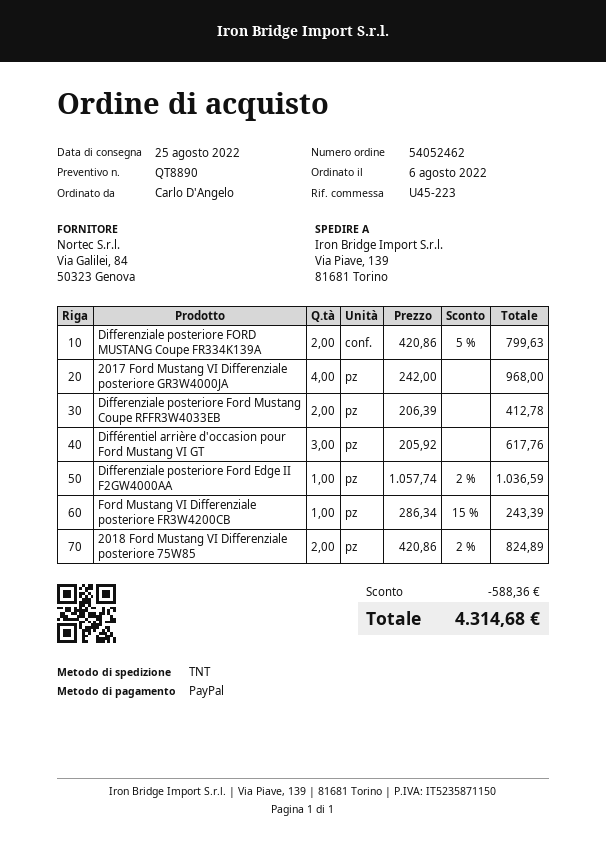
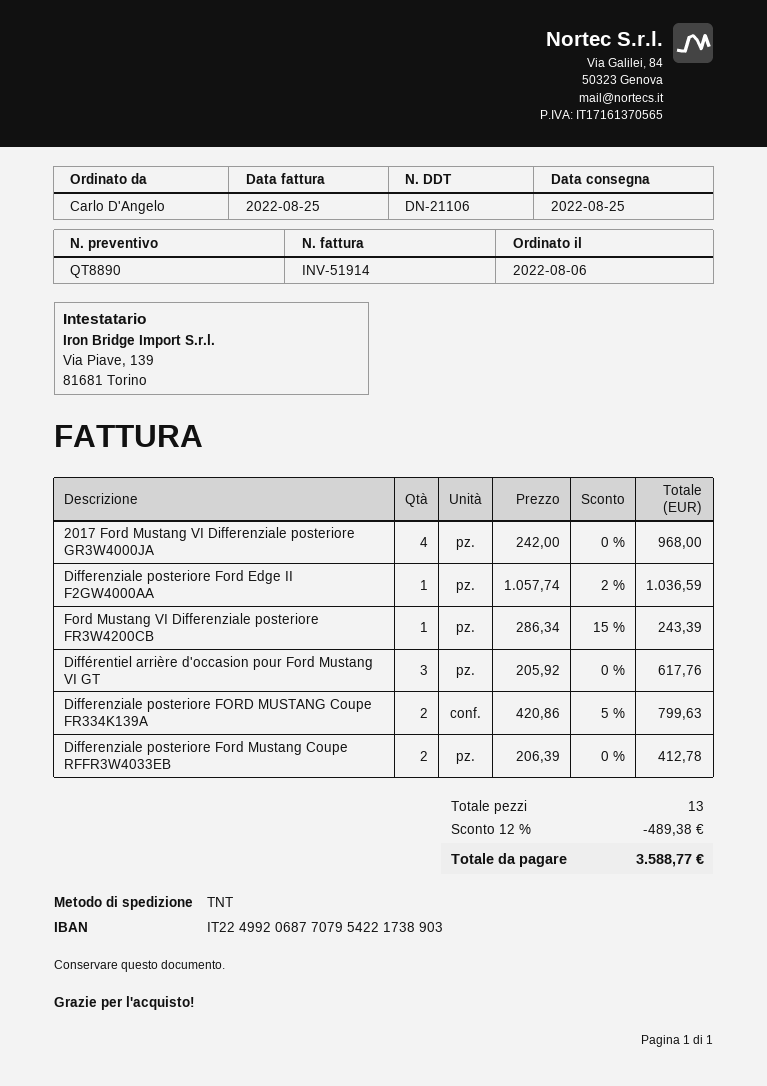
2018 Ford Mustang VI Differenziale posteriore 75W85: 2 x 420.86 - 2% = 824.89 -> none
discount: 588.36 -> 489.38
total: 4314.68 -> 3588.77

